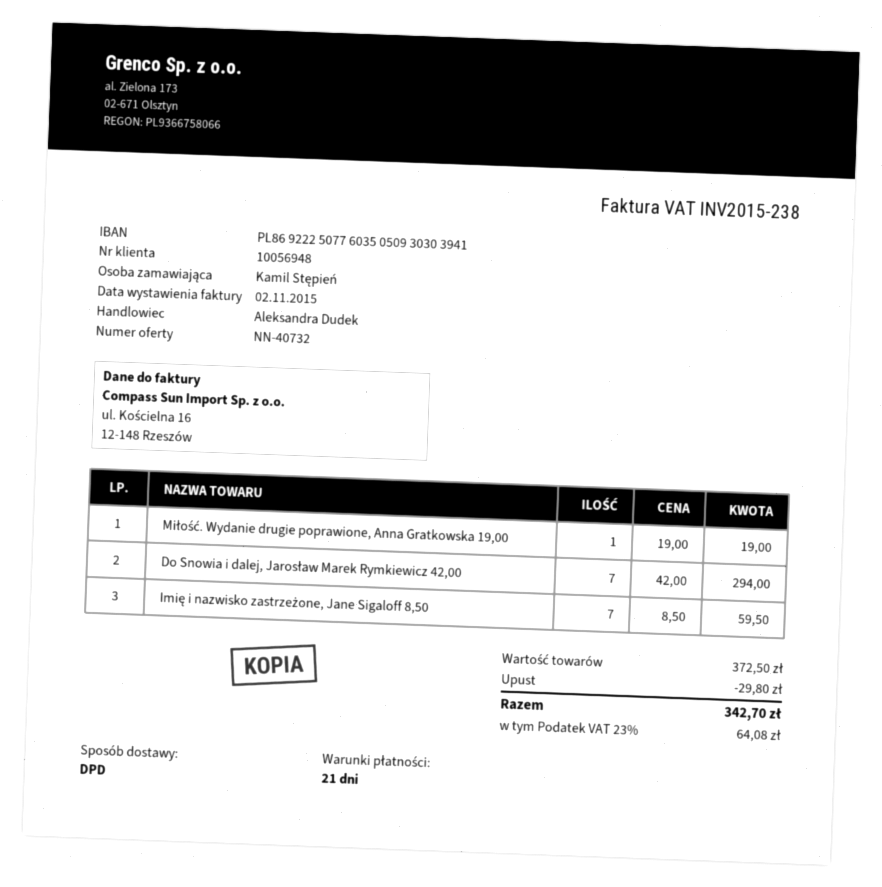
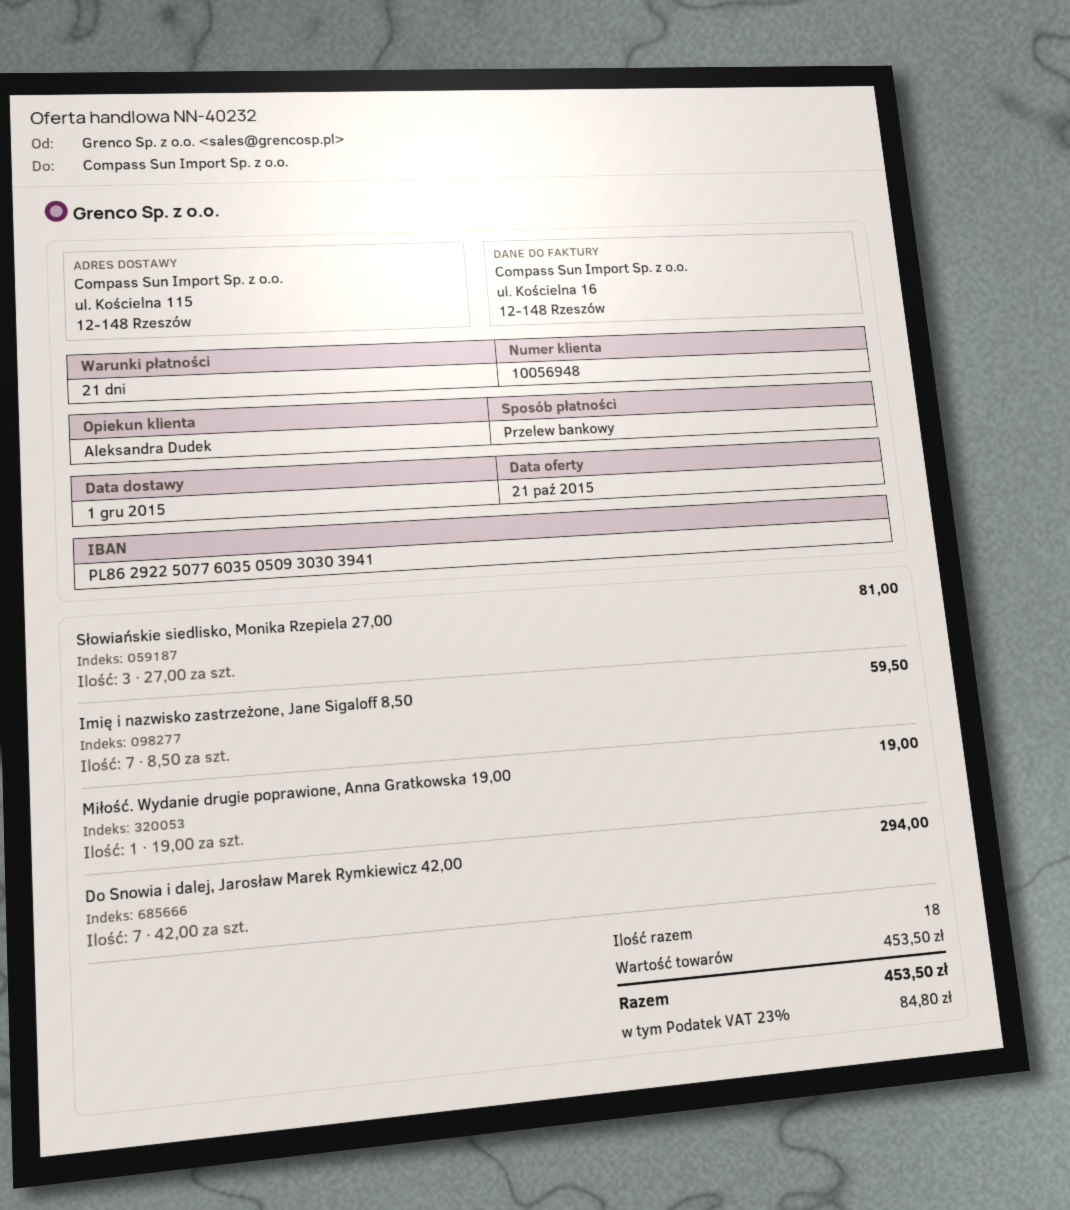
quote number: NN-40732 -> NN-40232
bank account: PL86922250776035050930303941 -> PL86292250776035050930303941
Słowiańskie siedlisko, Monika Rzepiela 27,00: none -> 3 x 27.00 = 81.00
subtotal: 372.50 -> 453.50
discount: 29.80 -> none
tax: 23% = 64.08 -> 23% = 84.80
total: 342.70 -> 453.50

